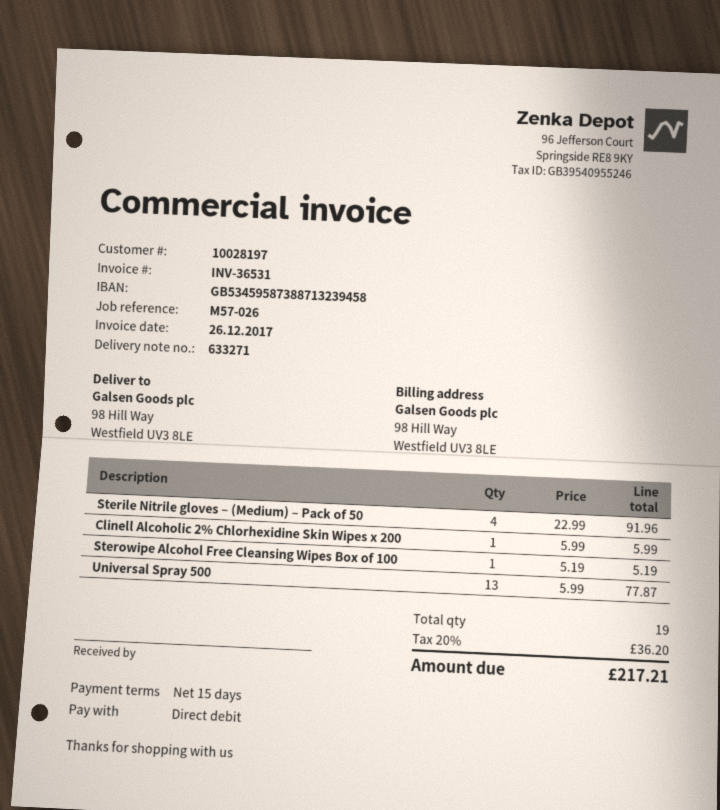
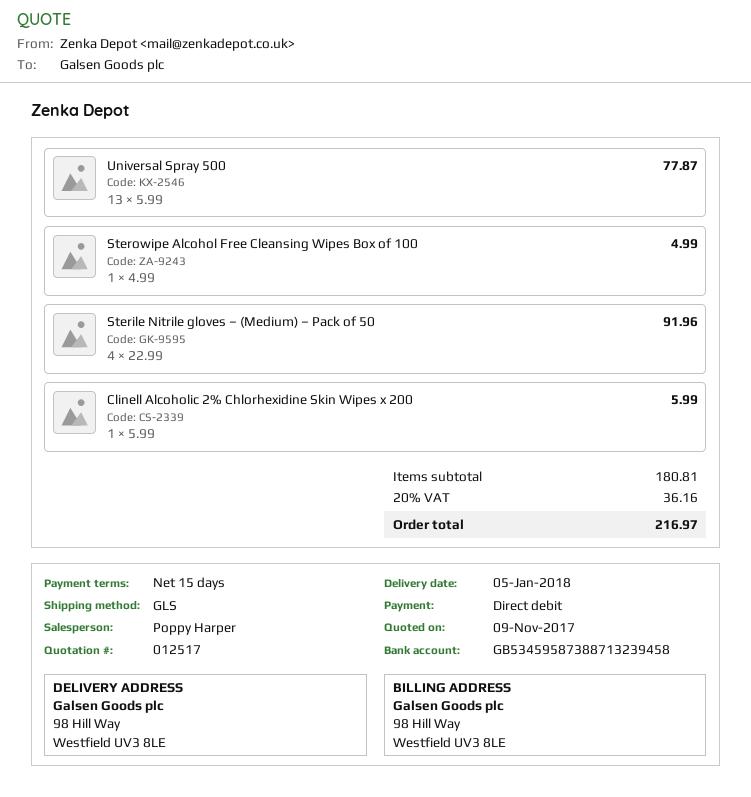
Sterowipe Alcohol Free Cleansing Wipes Box of 100: 1 x 5.19 = 5.19 -> 1 x 4.99 = 4.99
tax: 20% = 36.20 -> 20% = 36.16
total: 217.21 -> 216.97

